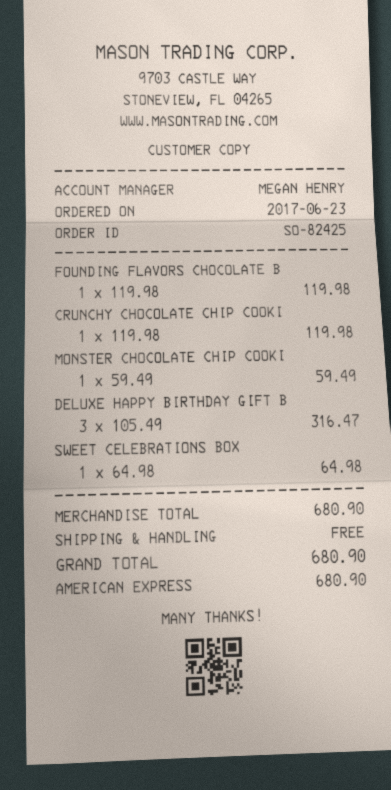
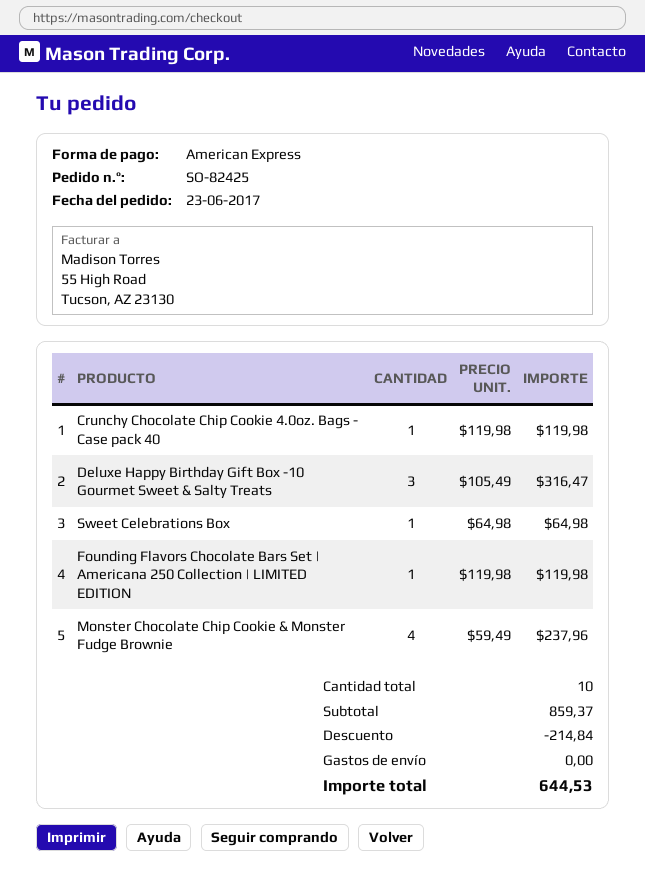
MONSTER CHOCOLATE CHIP COOKI: 1 x 59.49 = 59.49 -> 4 x 59.49 = 237.96
subtotal: 680.90 -> 859.37
discount: none -> 214.84
total: 680.90 -> 644.53

